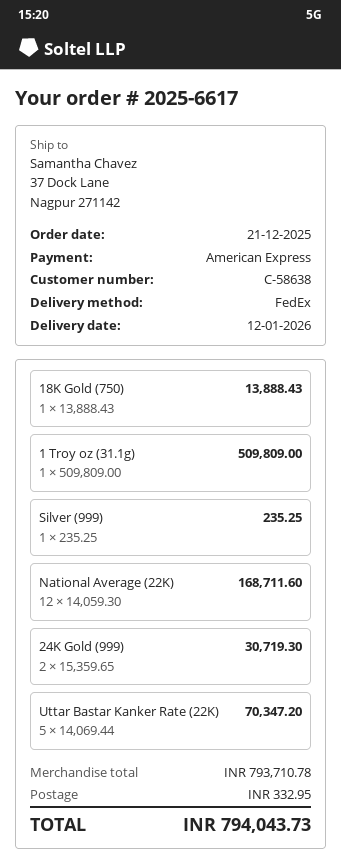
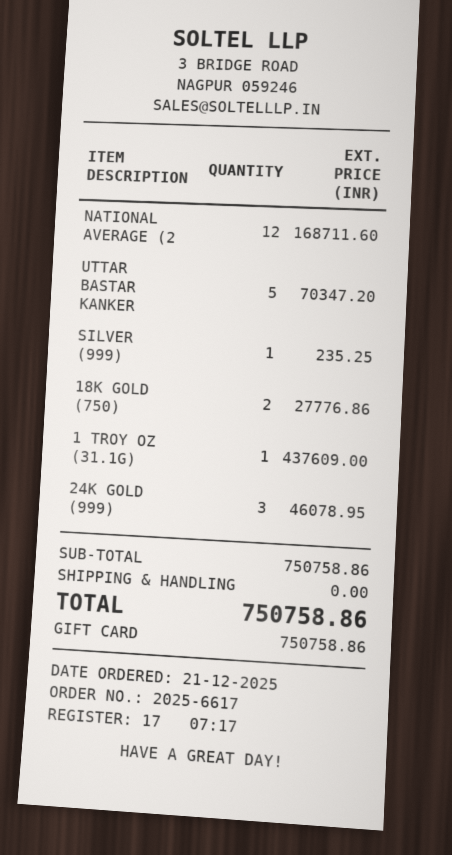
payment method: American Express -> gift card
18K Gold (750): 1 for 13888.43 -> 2 for 27776.86
1 Troy oz (31.1g): 1 for 509809.00 -> 1 for 437609.00
24K Gold (999): 2 for 30719.30 -> 3 for 46078.95
subtotal: 793710.78 -> 750758.86
shipping: 332.95 -> 0.00
total: 794043.73 -> 750758.86

